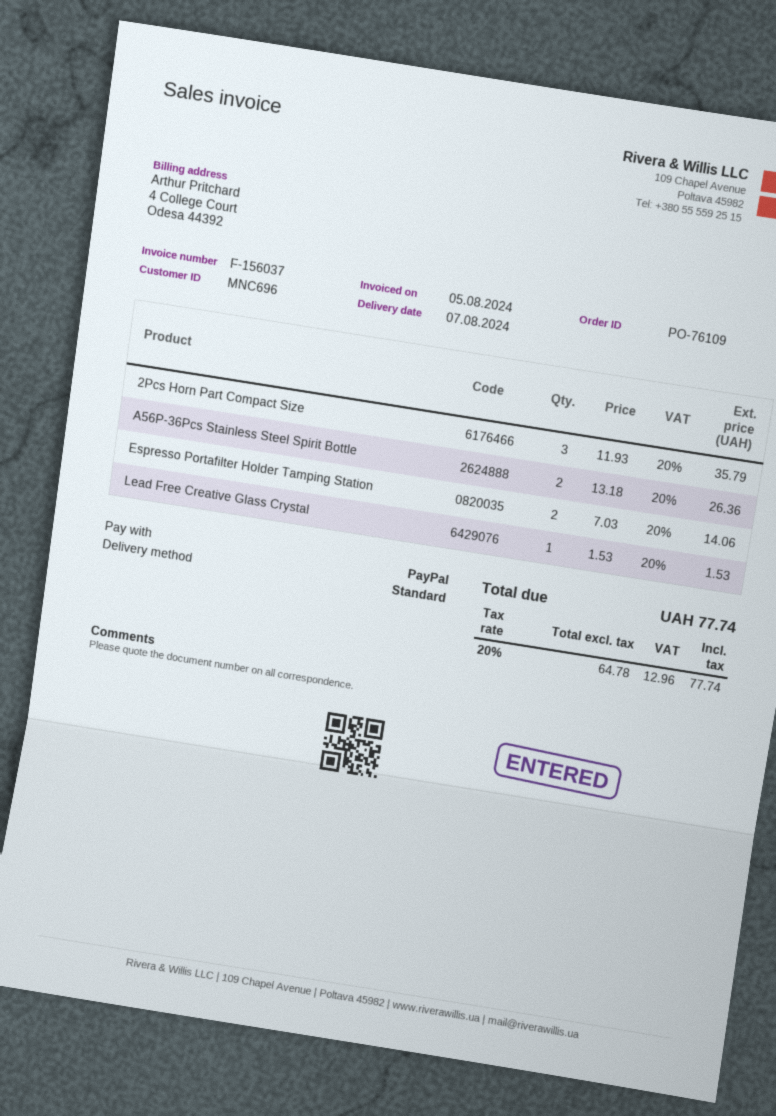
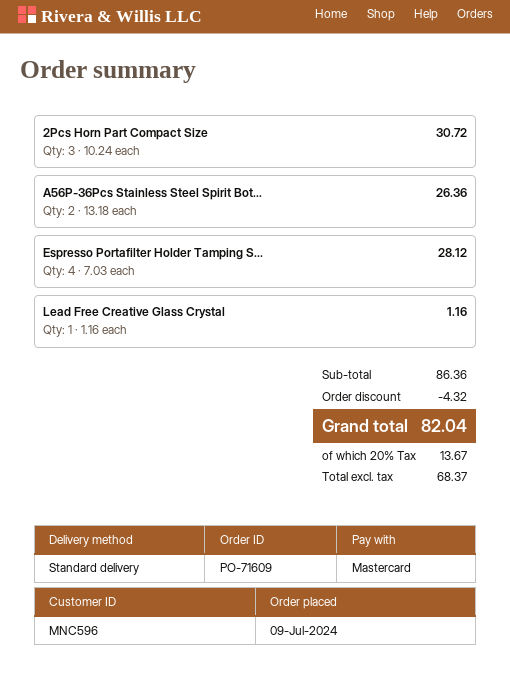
order number: PO-76109 -> PO-71609
customer number: MNC696 -> MNC596
payment method: PayPal -> Mastercard
2Pcs Horn Part Compact Size: 3 x 11.93 = 35.79 -> 3 x 10.24 = 30.72
Espresso Portafilter Holder Tamping Station: 2 x 7.03 = 14.06 -> 4 x 7.03 = 28.12
Lead Free Creative Glass Crystal: 1 x 1.53 = 1.53 -> 1 x 1.16 = 1.16
discount: none -> 4.32
net: 64.78 -> 68.37
tax: 20% = 12.96 -> 20% = 13.67
total: 77.74 -> 82.04

